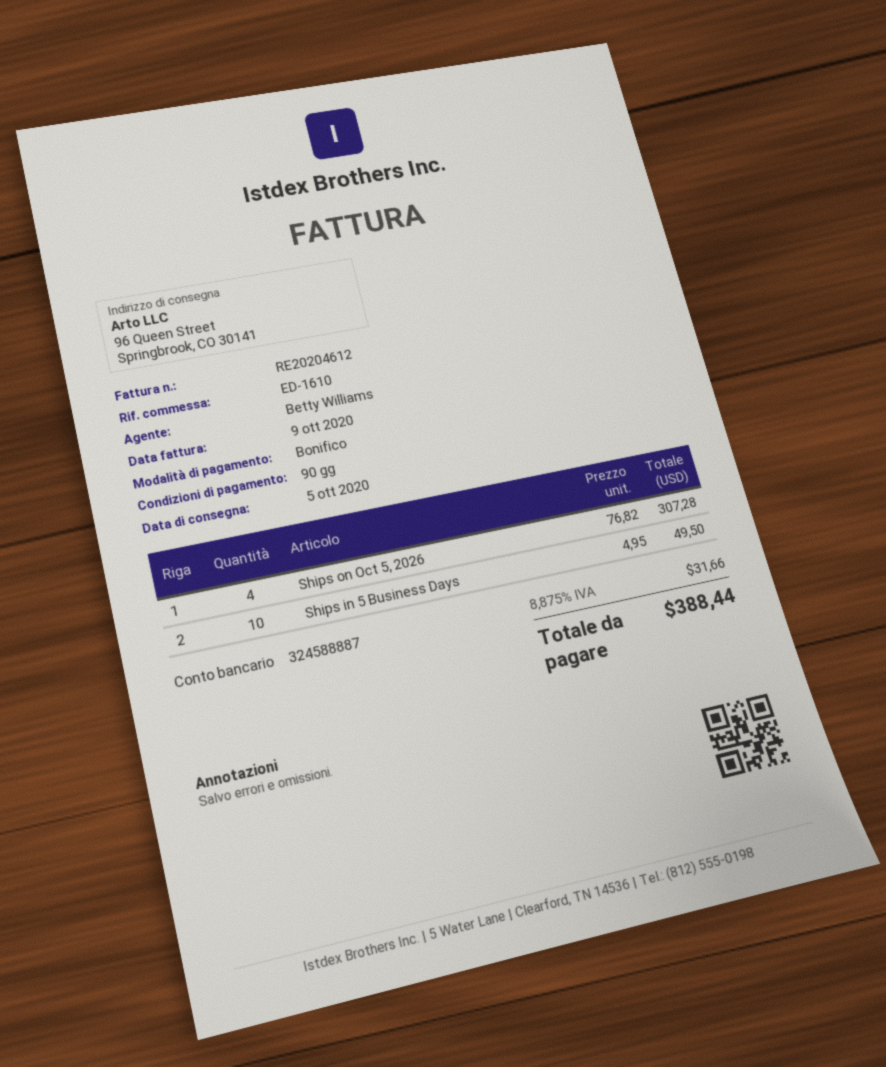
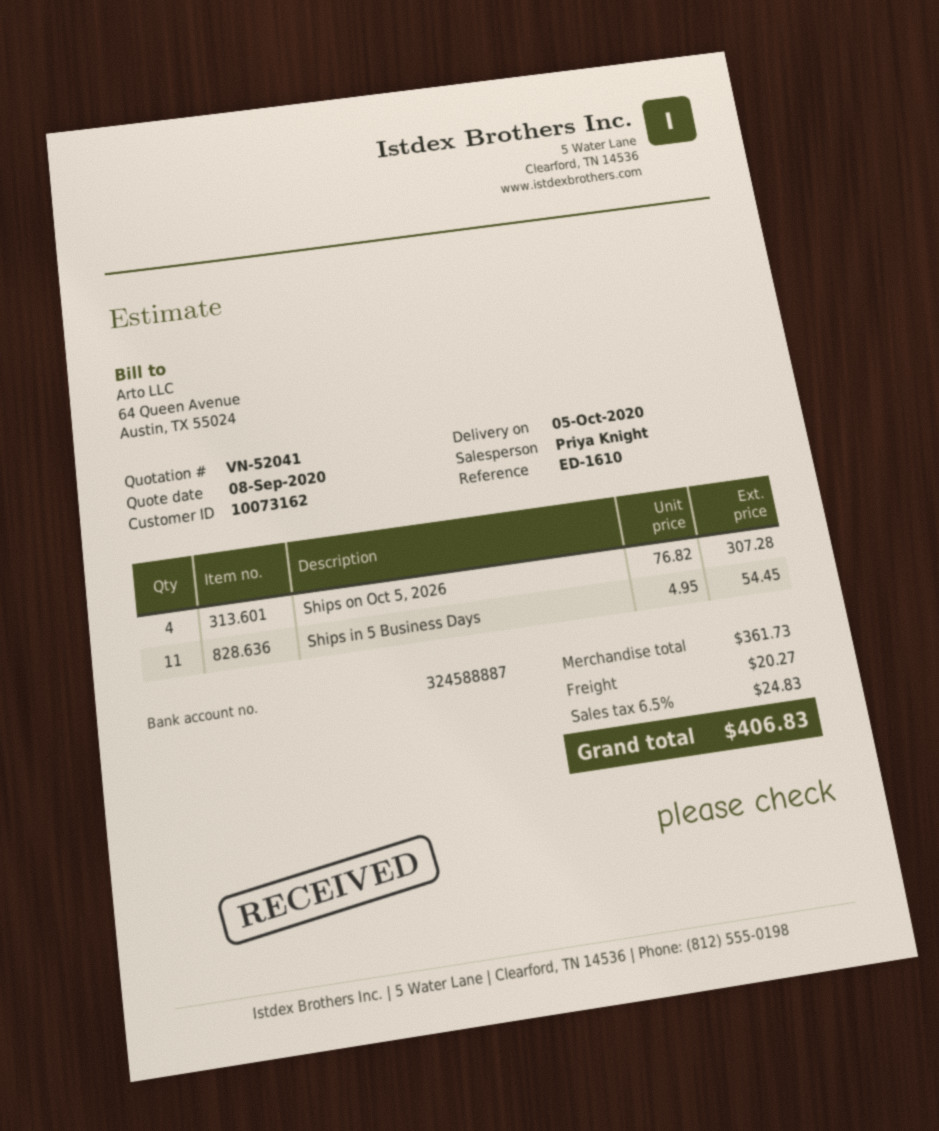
sales rep: Betty Williams -> Priya Knight
Ships in 5 Business Days: 10 x 4.95 = 49.50 -> 11 x 4.95 = 54.45
shipping: none -> 20.27
tax: 8.875% = 31.66 -> 6.5% = 24.83
total: 388.44 -> 406.83

